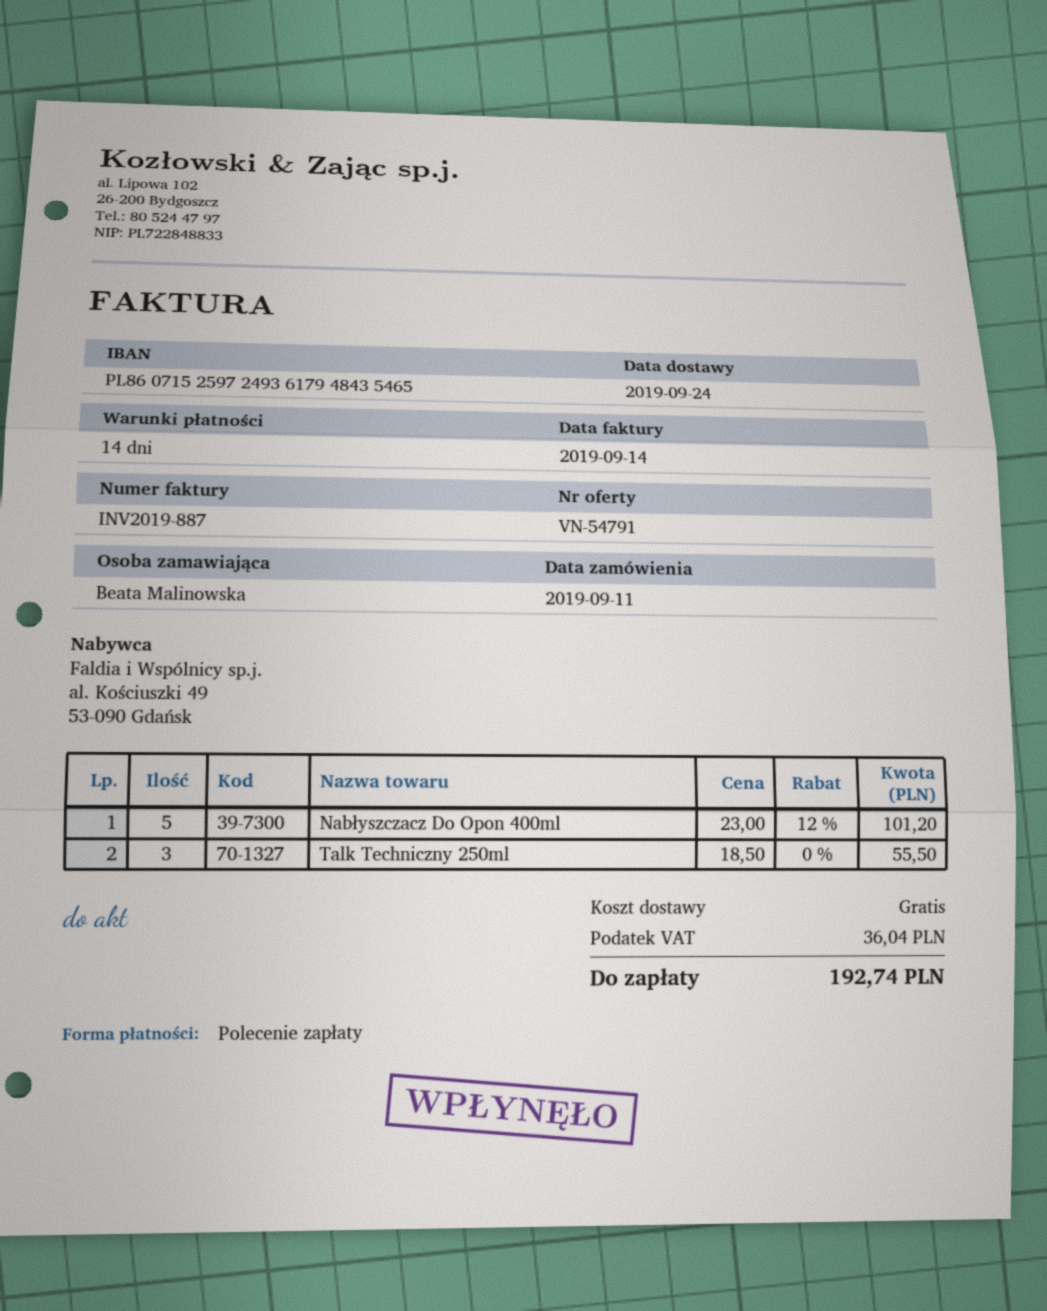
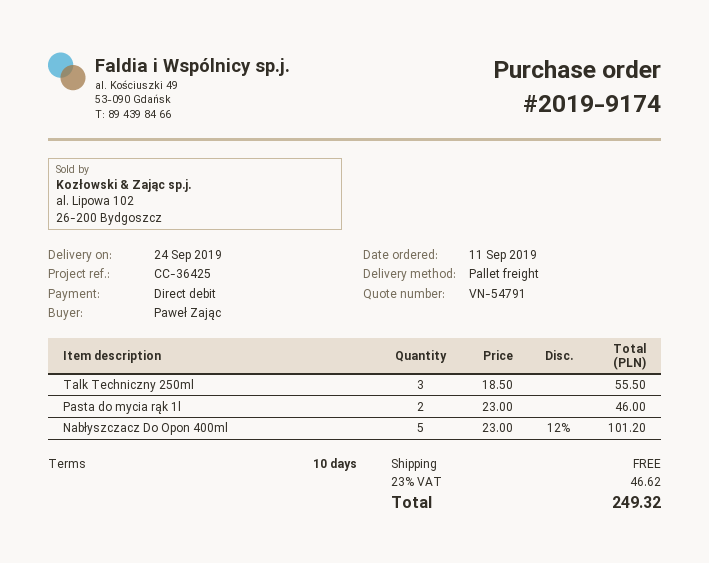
payment terms: 14 days -> 10 days
ordered by: Beata Malinowska -> Paweł Zając
Pasta do mycia rąk 1l: none -> 2 x 23.00 = 46.00
tax: 36.04 -> 46.62
total: 192.74 -> 249.32

